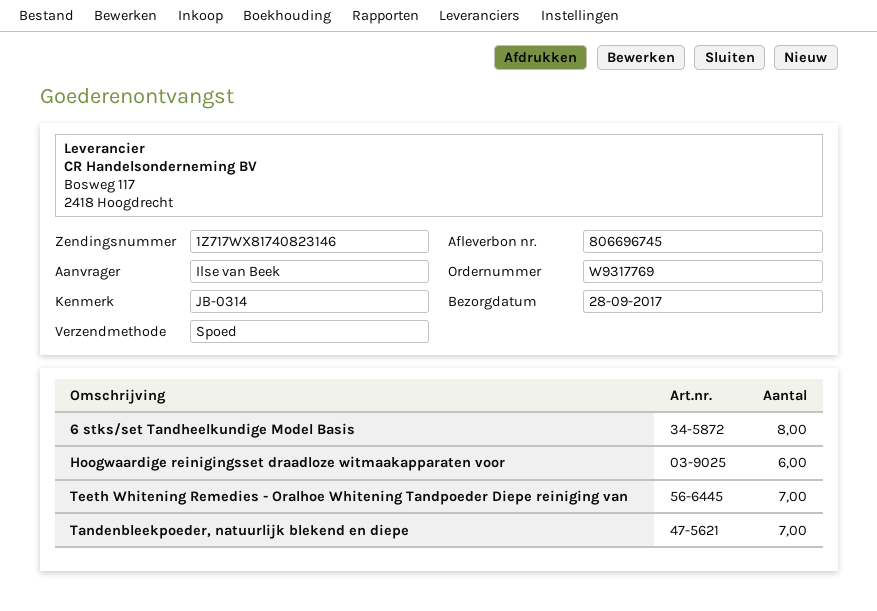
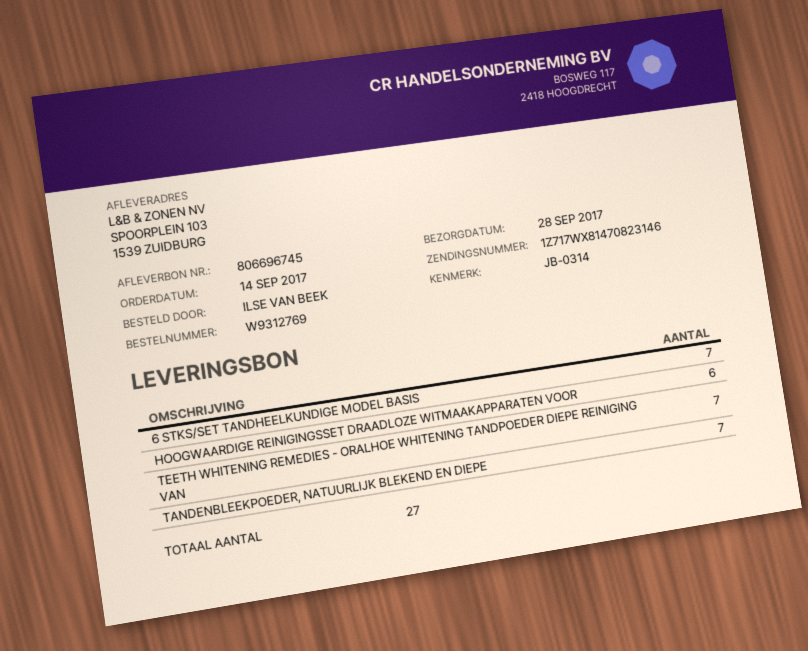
order number: W9317769 -> W9312769
tracking number: 1Z717WX81740823146 -> 1Z717WX81470823146
6 stks/set Tandheelkundige Model Basis: 8 -> 7

